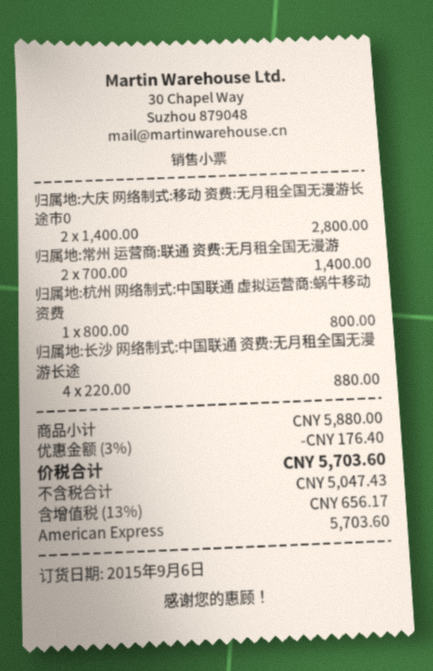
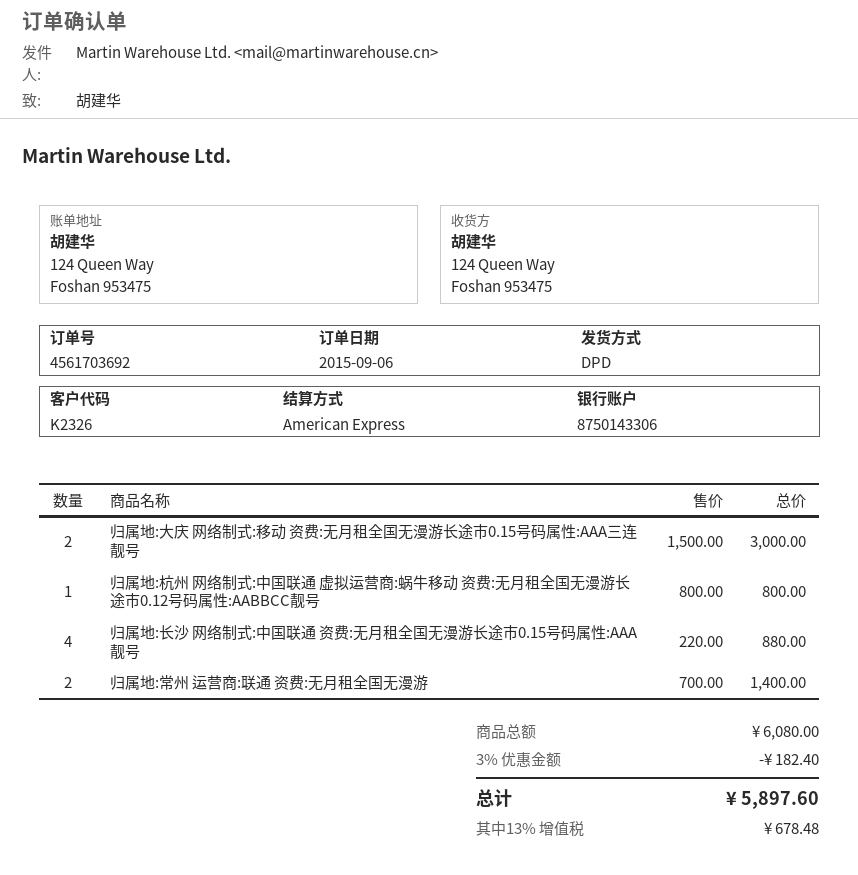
归属地:大庆 网络制式:移动 资费:无月租全国无漫游长途市0: 2 x 1400.00 = 2800.00 -> 2 x 1500.00 = 3000.00
subtotal: 5880.00 -> 6080.00
discount: 3% = 176.40 -> 3% = 182.40
tax: 13% = 656.17 -> 13% = 678.48
total: 5703.60 -> 5897.60

